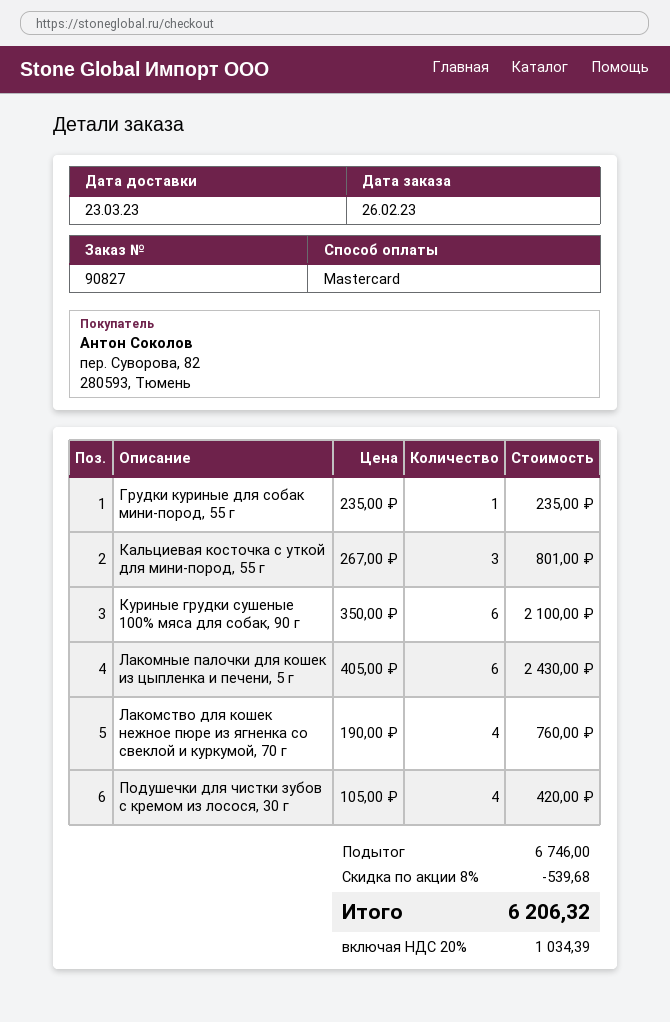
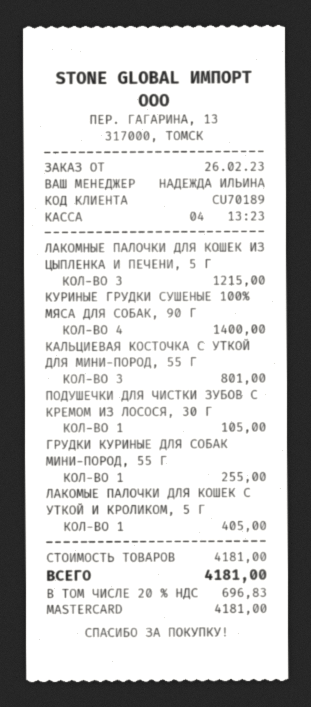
Грудки куриные для собак мини-пород, 55 г: 1 for 235.00 -> 1 for 255.00
Куриные грудки сушеные 100% мяса для собак, 90 г: 6 for 2100.00 -> 4 for 1400.00
Лакомные палочки для кошек из цыпленка и печени, 5 г: 6 for 2430.00 -> 3 for 1215.00
Лакомство для кошек нежное пюре из ягненка со свеклой и куркумой, 70 г: 4 for 760.00 -> none
Подушечки для чистки зубов с кремом из лосося, 30 г: 4 for 420.00 -> 1 for 105.00
ЛАКОМЫЕ ПАЛОЧКИ ДЛЯ КОШЕК С УТКОЙ И КРОЛИКОМ, 5 Г: none -> 1 for 405.00
subtotal: 6746.00 -> 4181.00
discount: 8% = 539.68 -> none
tax: 20% = 1034.39 -> 20% = 696.83
total: 6206.32 -> 4181.00

